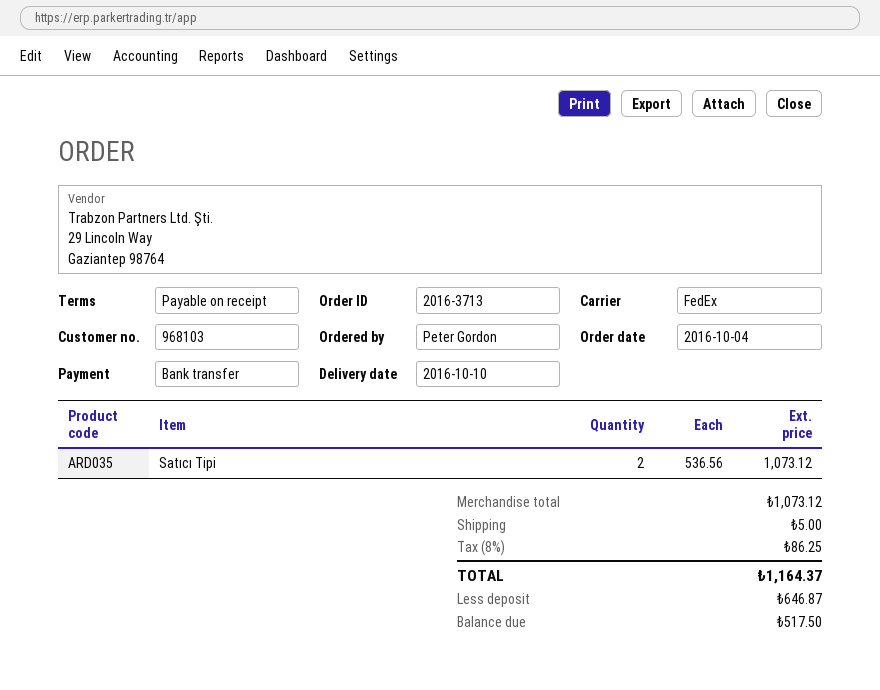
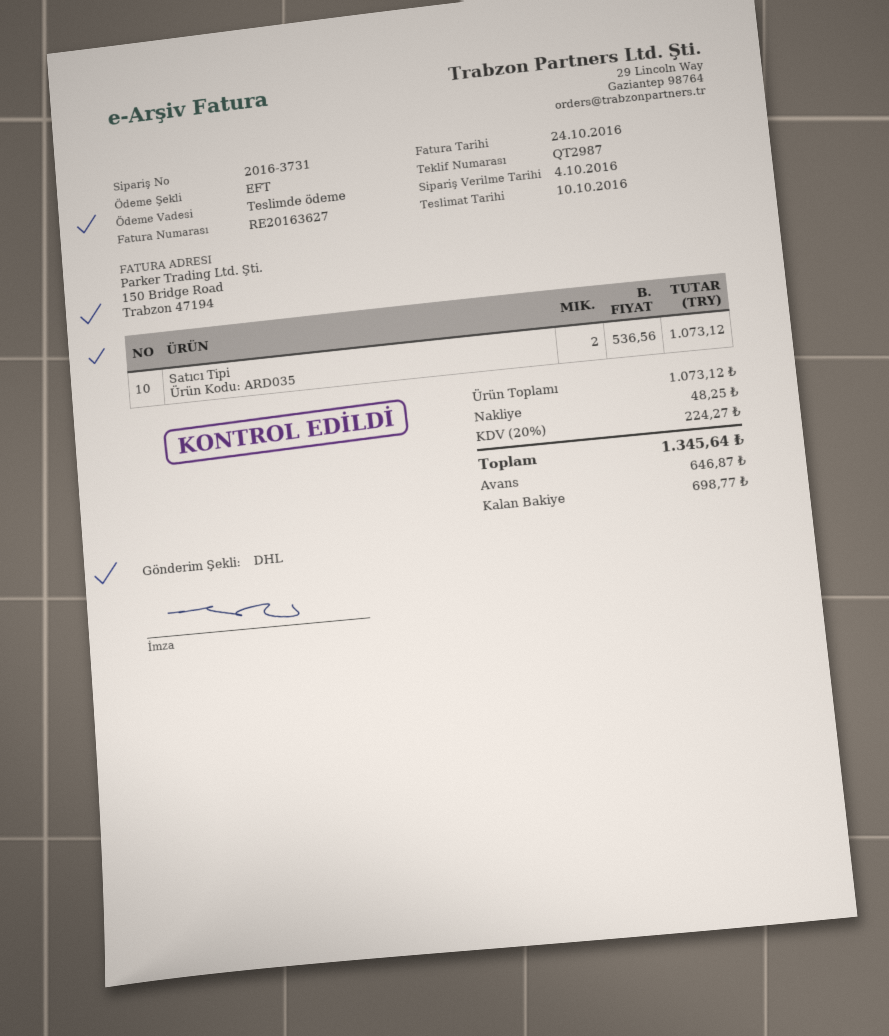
order number: 2016-3713 -> 2016-3731
shipping method: FedEx -> DHL
shipping: 5.00 -> 48.25
tax: 8% = 86.25 -> 20% = 224.27
total: 1164.37 -> 1345.64
balance: 517.50 -> 698.77

